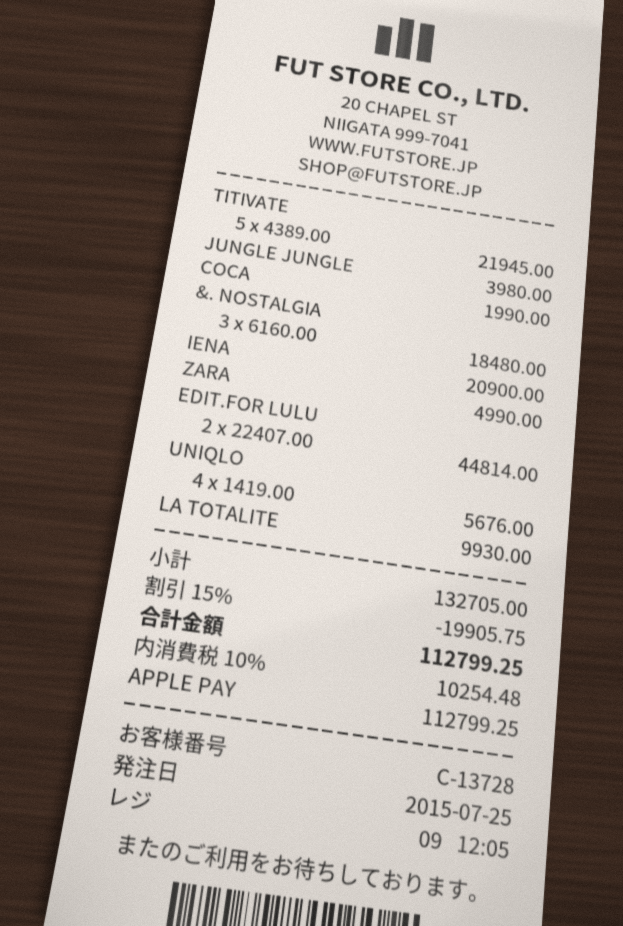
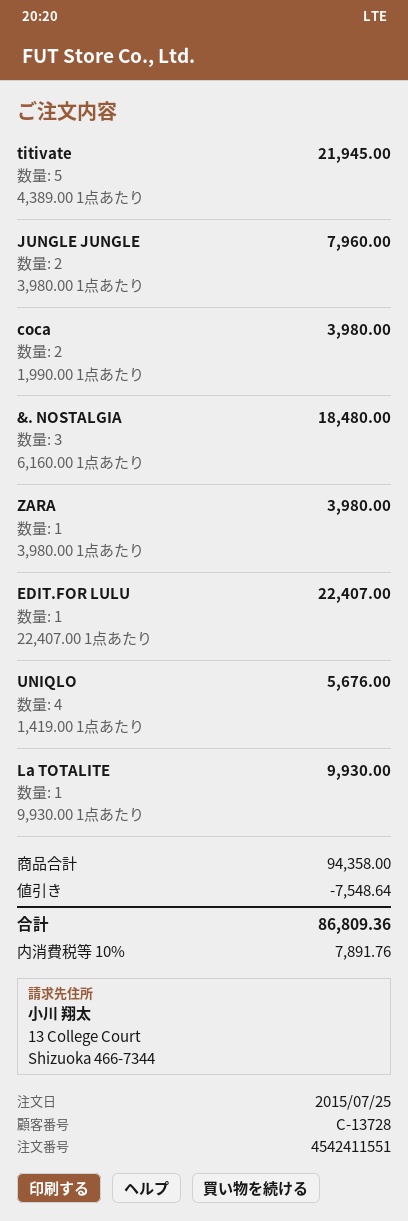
JUNGLE JUNGLE: 1 x 3980.00 = 3980.00 -> 2 x 3980.00 = 7960.00
COCA: 1 x 1990.00 = 1990.00 -> 2 x 1990.00 = 3980.00
IENA: 1 x 20900.00 = 20900.00 -> none
ZARA: 1 x 4990.00 = 4990.00 -> 1 x 3980.00 = 3980.00
EDIT.FOR LULU: 2 x 22407.00 = 44814.00 -> 1 x 22407.00 = 22407.00
subtotal: 132705.00 -> 94358.00
discount: 19905.75 -> 7548.64
tax: 10% = 10254.48 -> 10% = 7891.76
total: 112799.25 -> 86809.36

